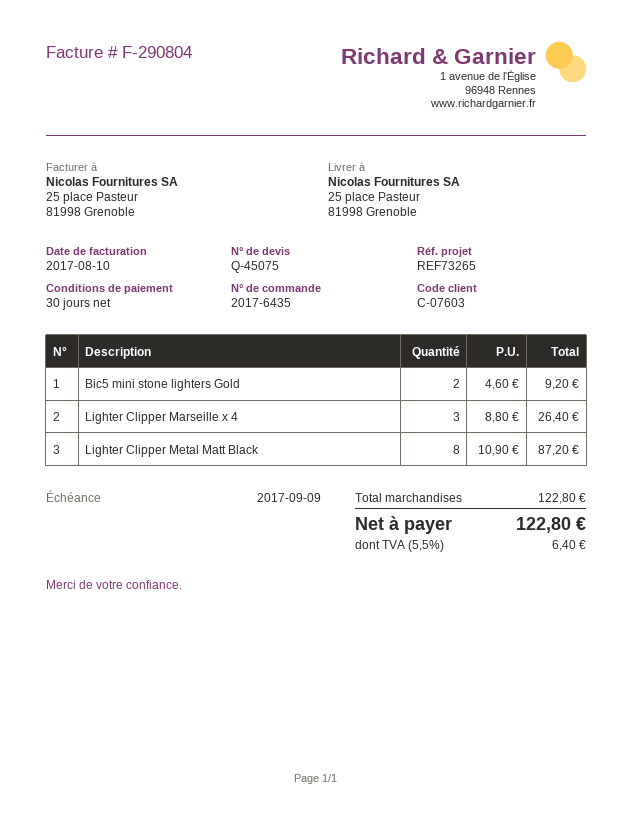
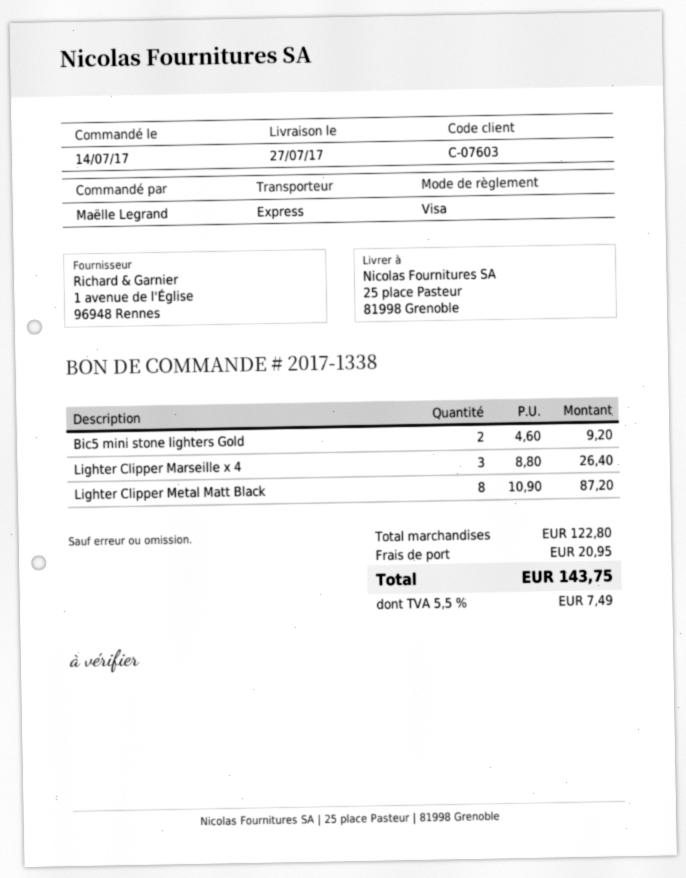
order number: 2017-6435 -> 2017-1338
shipping: none -> 20.95
tax: 5.5% = 6.40 -> 5.5% = 7.49
total: 122.80 -> 143.75

